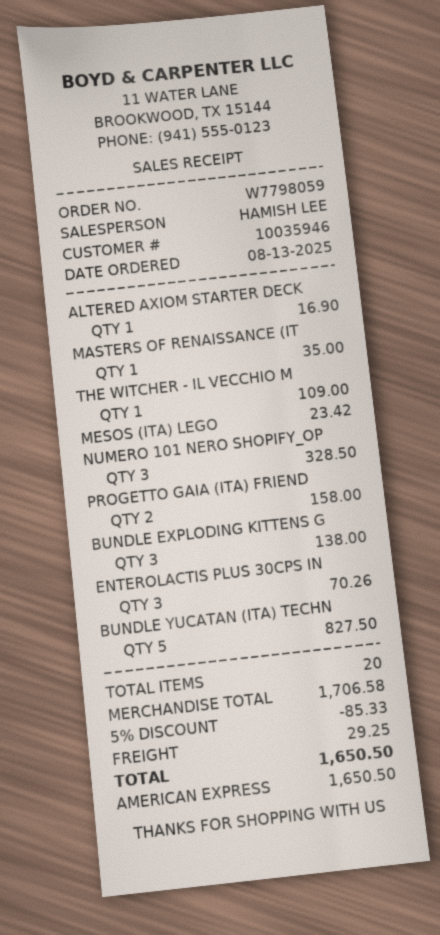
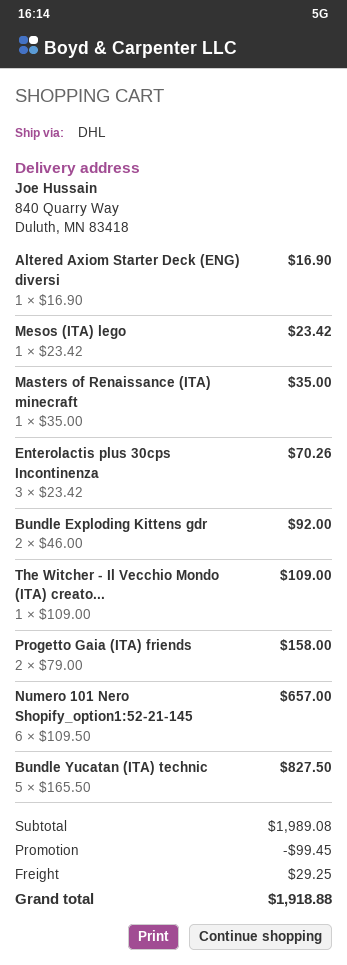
NUMERO 101 NERO SHOPIFY_OP: 3 for 328.50 -> 6 for 657.00
BUNDLE EXPLODING KITTENS G: 3 for 138.00 -> 2 for 92.00
subtotal: 1706.58 -> 1989.08
discount: 85.33 -> 99.45
total: 1650.50 -> 1918.88

